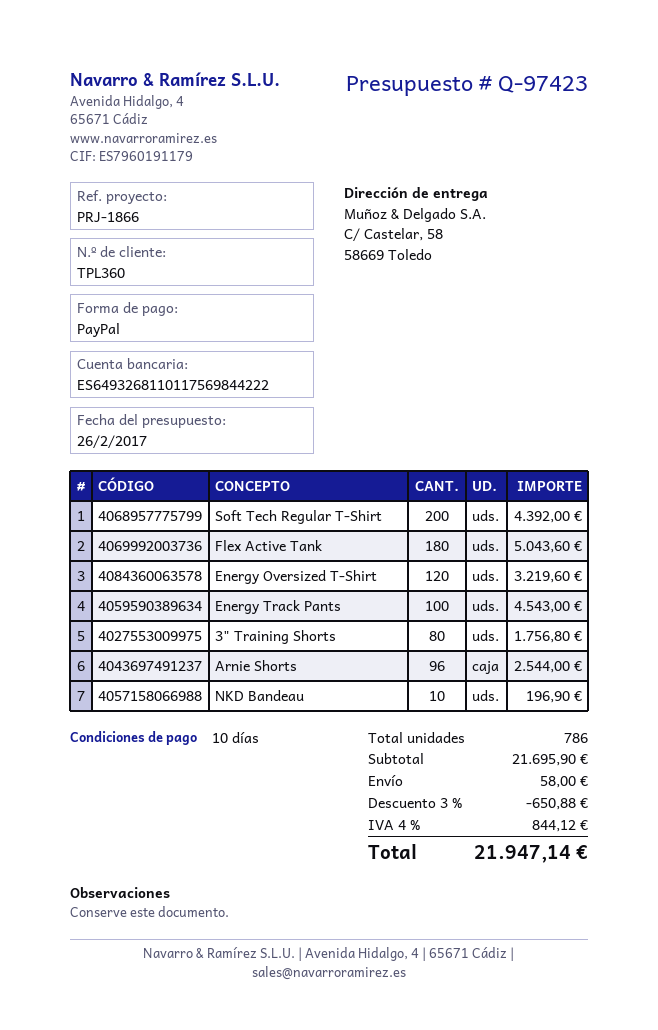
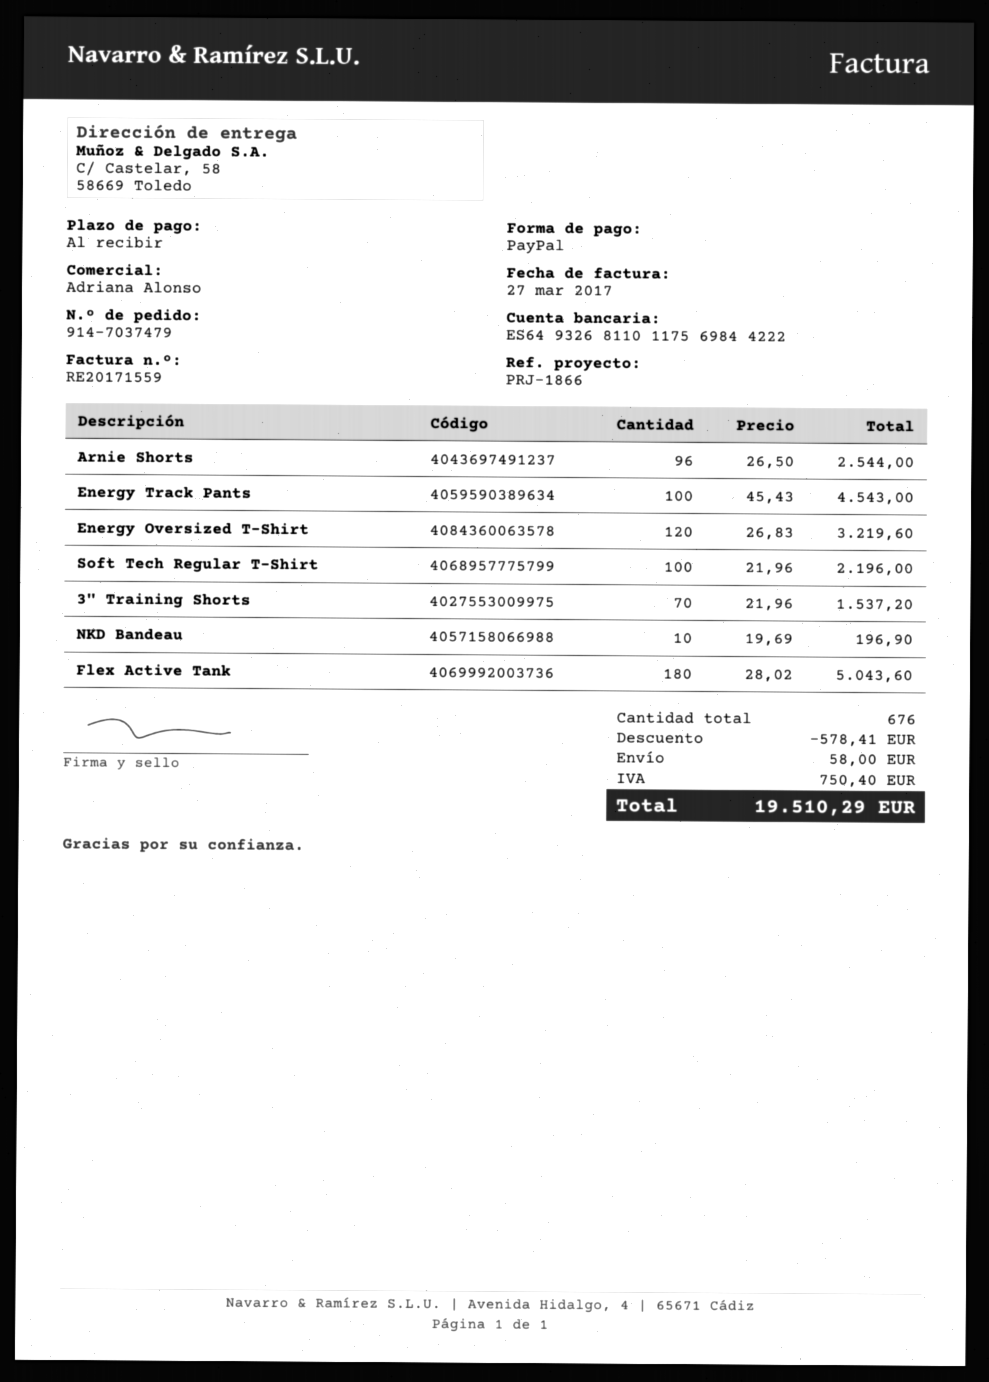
payment terms: 10 days -> on receipt
Soft Tech Regular T-Shirt: 200 for 4392.00 -> 100 for 2196.00
3" Training Shorts: 80 for 1756.80 -> 70 for 1537.20
total quantity: 786 -> 676
discount: 650.88 -> 578.41
tax: 844.12 -> 750.40
total: 21947.14 -> 19510.29

